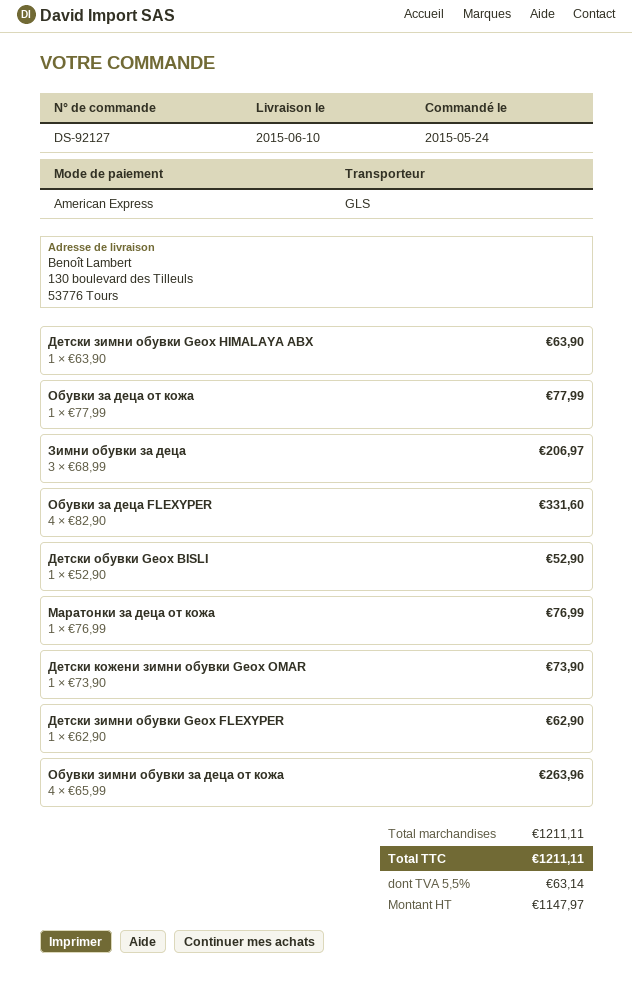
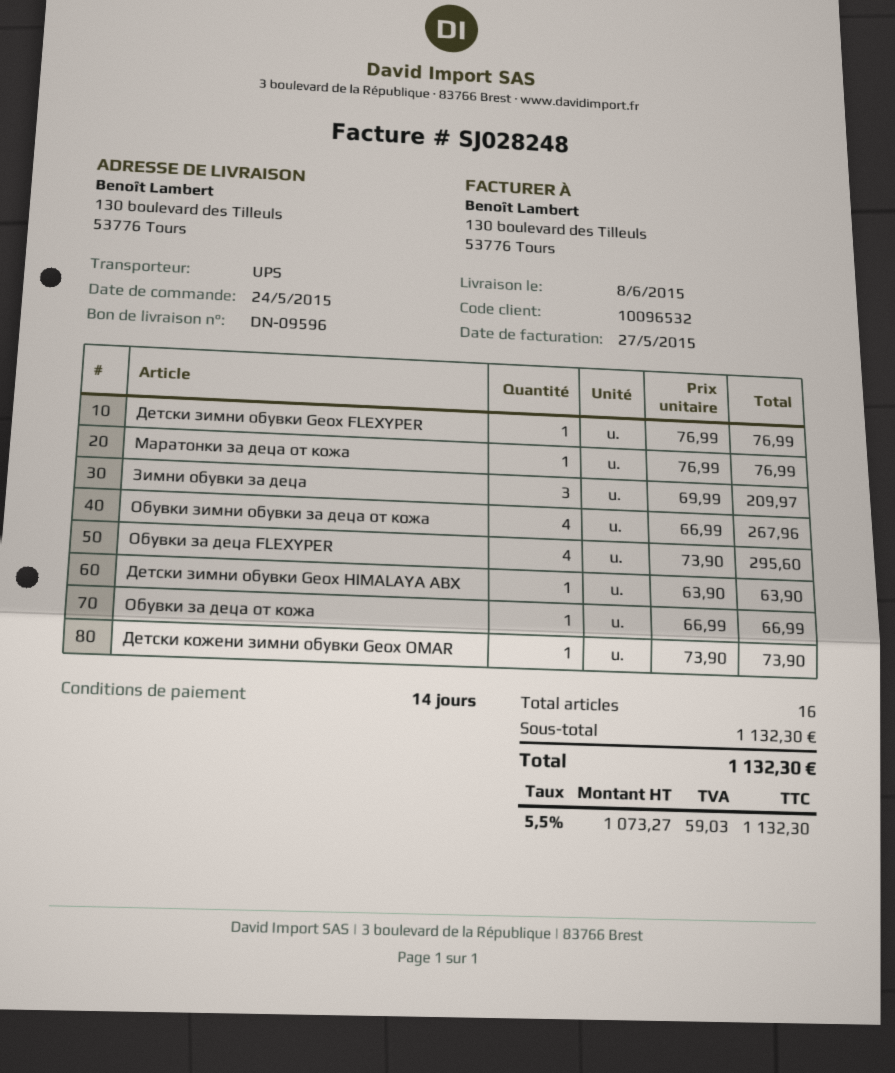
delivery date: 2015-06-10 -> 2015-06-08
shipping method: GLS -> UPS
Обувки за деца от кожа: 1 x 77.99 = 77.99 -> 1 x 66.99 = 66.99
Зимни обувки за деца: 3 x 68.99 = 206.97 -> 3 x 69.99 = 209.97
Обувки за деца FLEXYPER: 4 x 82.90 = 331.60 -> 4 x 73.90 = 295.60
Детски обувки Geox BISLI: 1 x 52.90 = 52.90 -> none
Детски зимни обувки Geox FLEXYPER: 1 x 62.90 = 62.90 -> 1 x 76.99 = 76.99
Обувки зимни обувки за деца от кожа: 4 x 65.99 = 263.96 -> 4 x 66.99 = 267.96
subtotal: 1211.11 -> 1132.30
net: 1147.97 -> 1073.27
tax: 5.5% = 63.14 -> 5.5% = 59.03
total: 1211.11 -> 1132.30

